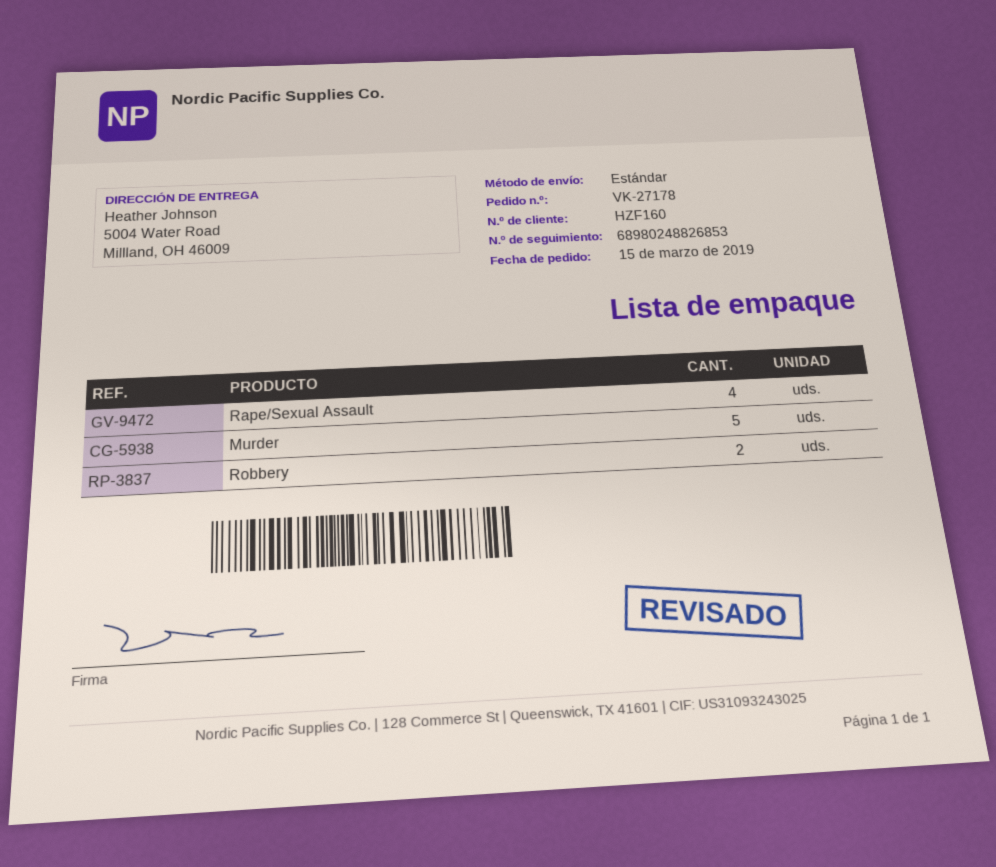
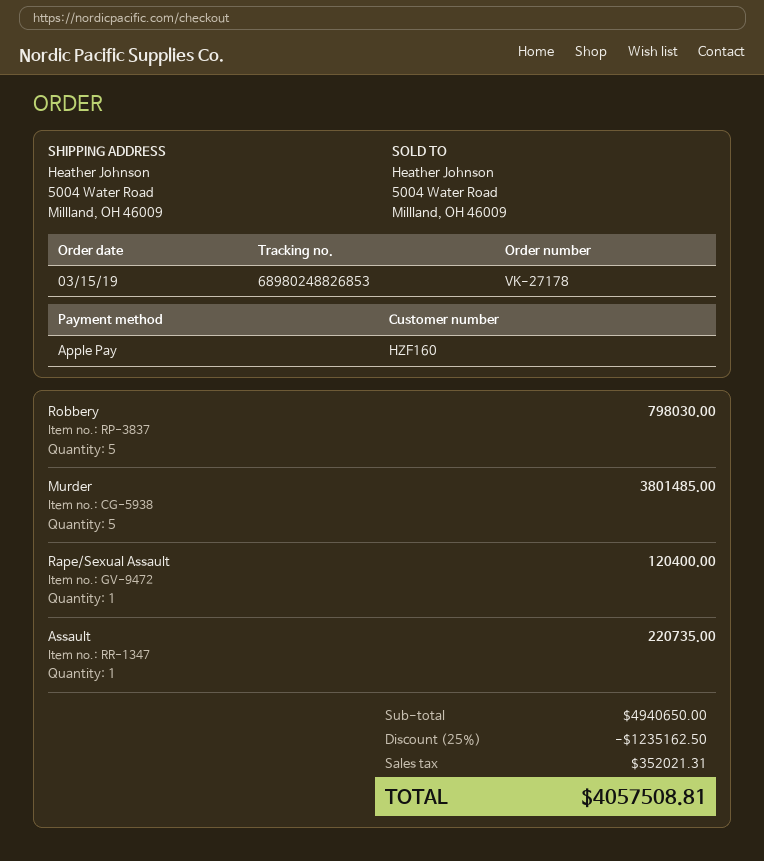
Rape/Sexual Assault: 4 -> 1
Robbery: 2 -> 5
Assault: none -> 1

